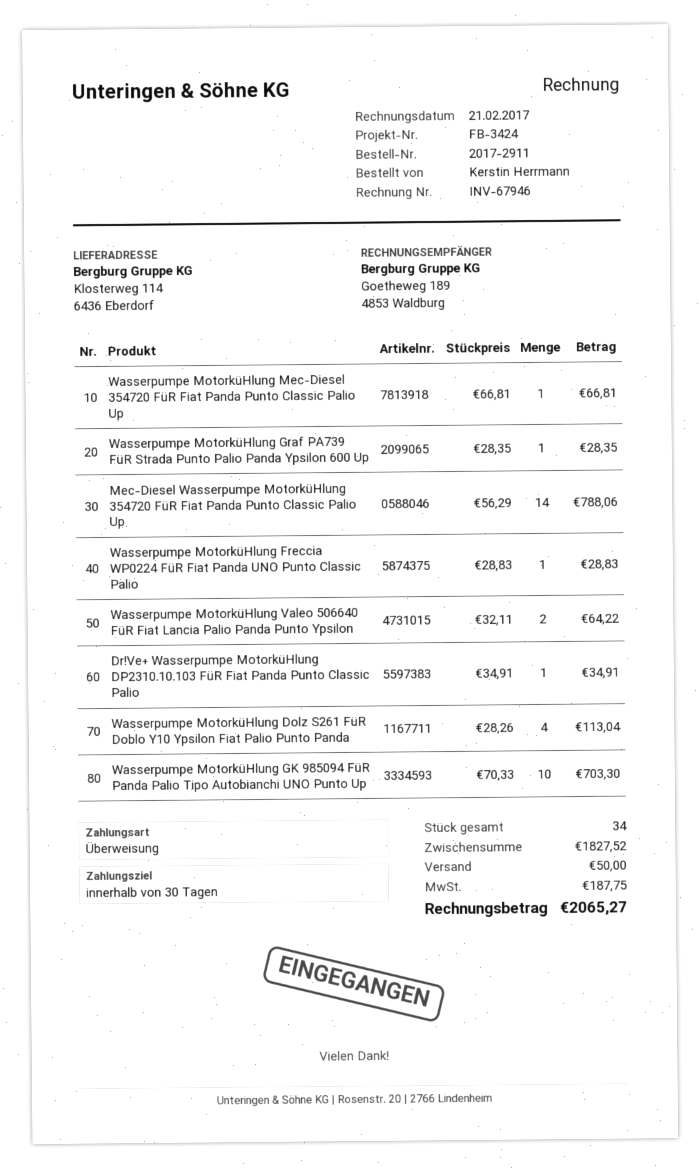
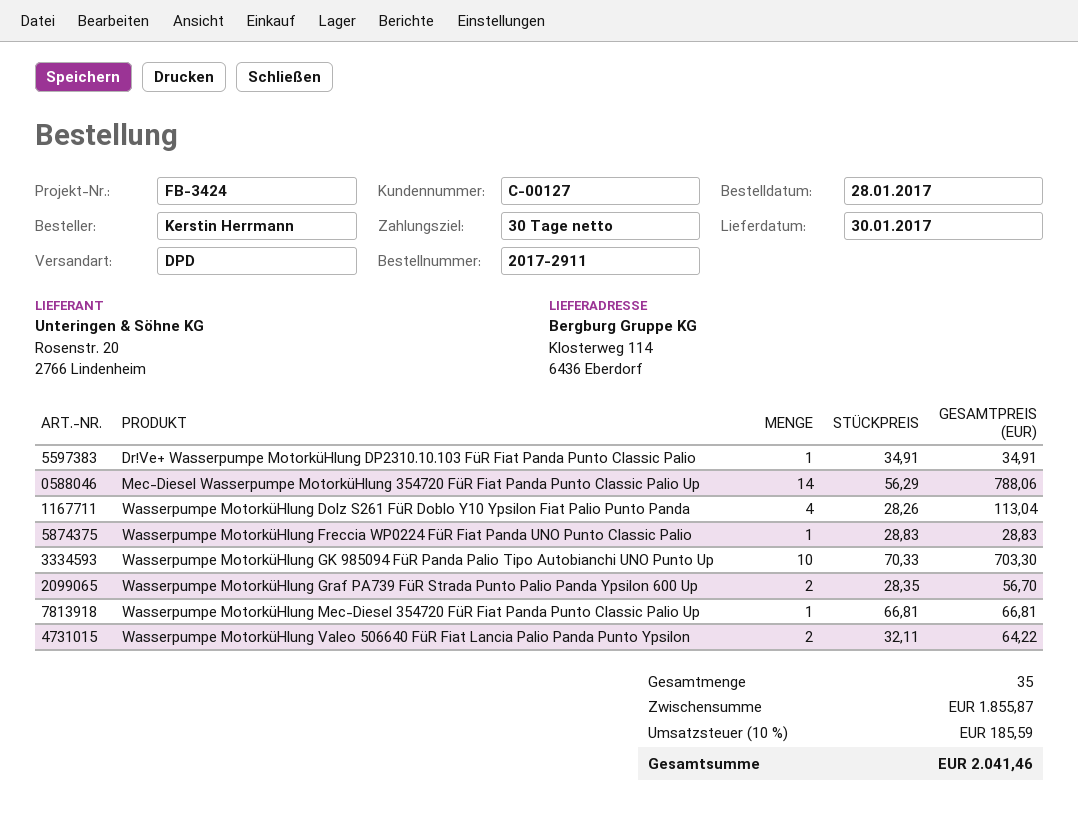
Wasserpumpe MotorküHlung Graf PA739 FüR Strada Punto Palio Panda Ypsilon 600 Up: 1 x 28.35 = 28.35 -> 2 x 28.35 = 56.70
total quantity: 34 -> 35
subtotal: 1827.52 -> 1855.87
shipping: 50.00 -> none
tax: 187.75 -> 185.59
total: 2065.27 -> 2041.46

